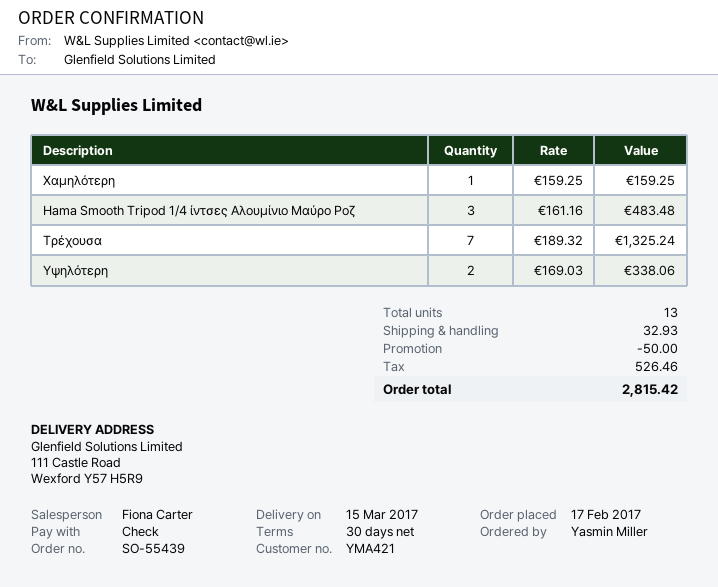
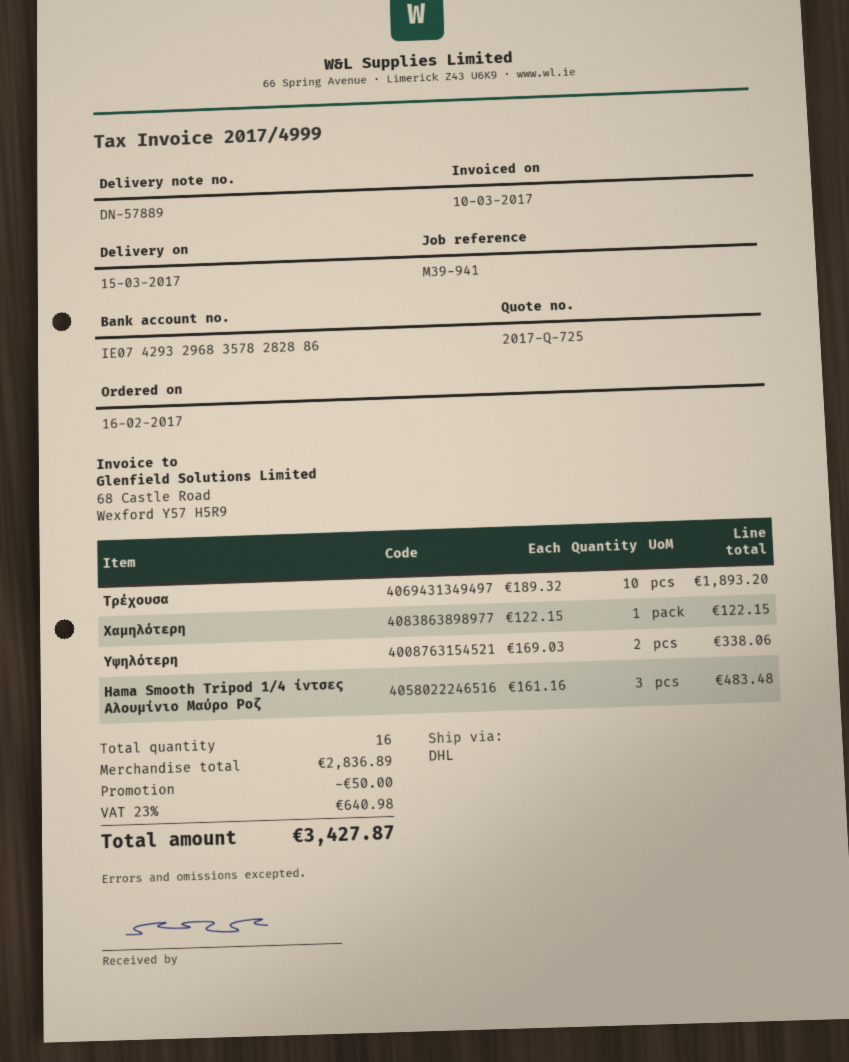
order date: 2017-02-17 -> 2017-02-16
Χαμηλότερη: 1 x 159.25 = 159.25 -> 1 x 122.15 = 122.15
Τρέχουσα: 7 x 189.32 = 1325.24 -> 10 x 189.32 = 1893.20
total quantity: 13 -> 16
shipping: 32.93 -> none
tax: 526.46 -> 640.98
total: 2815.42 -> 3427.87

